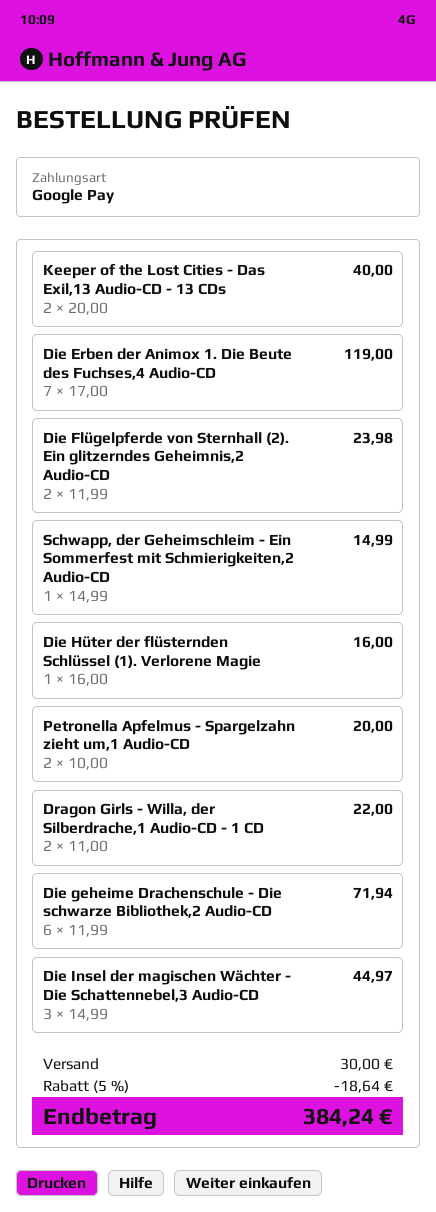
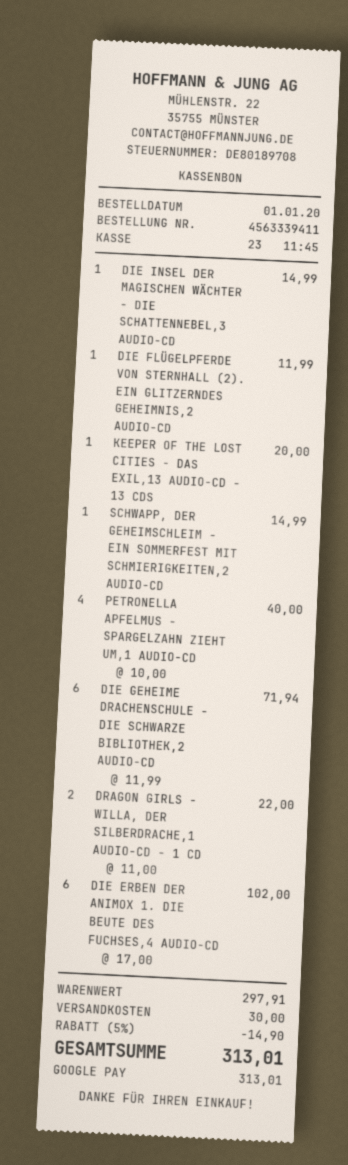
Keeper of the Lost Cities - Das Exil,13 Audio-CD - 13 CDs: 2 x 20.00 = 40.00 -> 1 x 20.00 = 20.00
Die Erben der Animox 1. Die Beute des Fuchses,4 Audio-CD: 7 x 17.00 = 119.00 -> 6 x 17.00 = 102.00
Die Flügelpferde von Sternhall (2). Ein glitzerndes Geheimnis,2 Audio-CD: 2 x 11.99 = 23.98 -> 1 x 11.99 = 11.99
Die Hüter der flüsternden Schlüssel (1). Verlorene Magie: 1 x 16.00 = 16.00 -> none
Petronella Apfelmus - Spargelzahn zieht um,1 Audio-CD: 2 x 10.00 = 20.00 -> 4 x 10.00 = 40.00
Die Insel der magischen Wächter - Die Schattennebel,3 Audio-CD: 3 x 14.99 = 44.97 -> 1 x 14.99 = 14.99
discount: 5% = 18.64 -> 5% = 14.90
total: 384.24 -> 313.01

